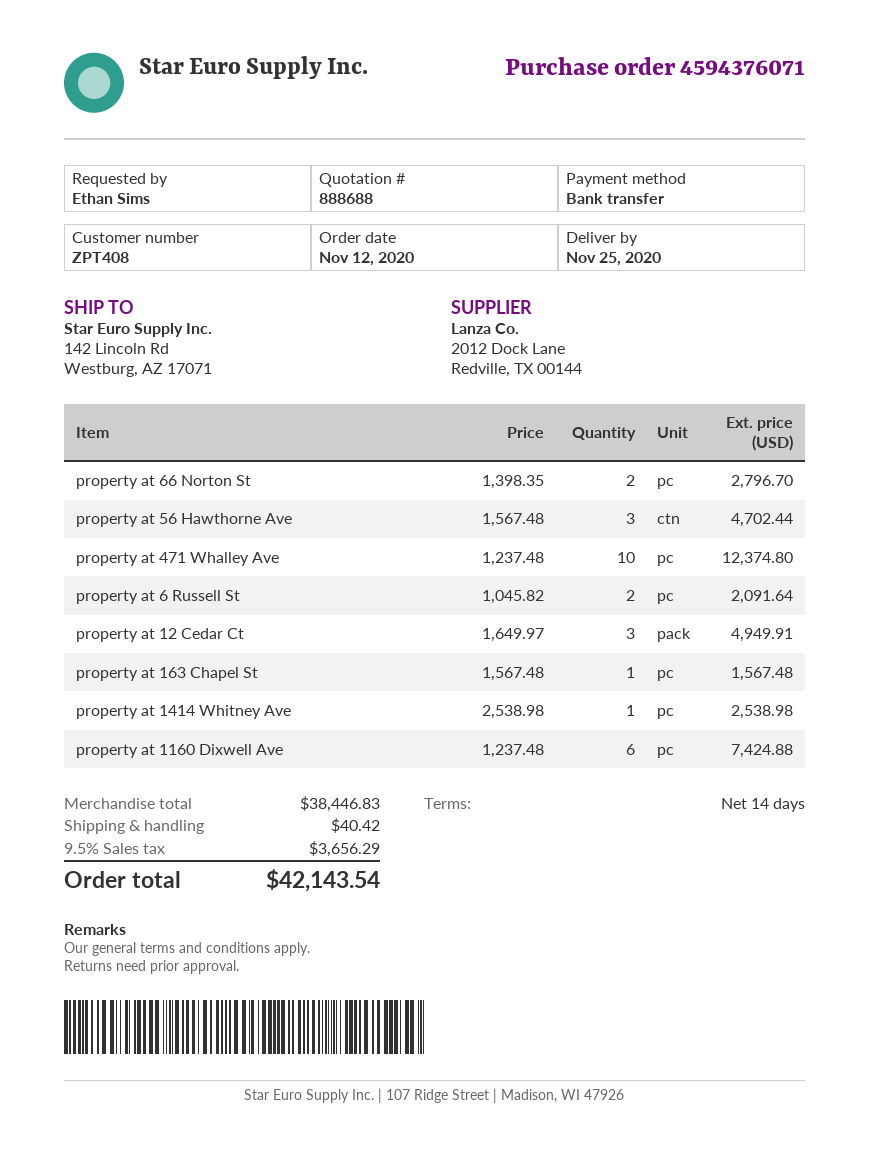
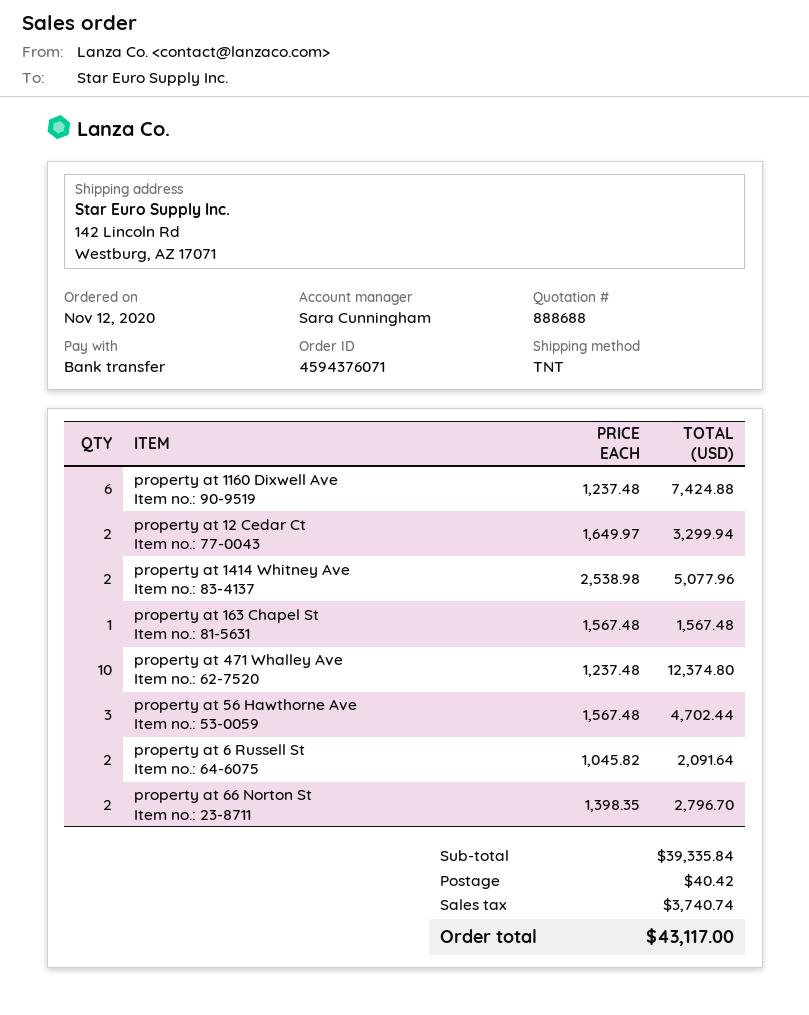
property at 12 Cedar Ct: 3 x 1649.97 = 4949.91 -> 2 x 1649.97 = 3299.94
property at 1414 Whitney Ave: 1 x 2538.98 = 2538.98 -> 2 x 2538.98 = 5077.96
subtotal: 38446.83 -> 39335.84
tax: 3656.29 -> 3740.74
total: 42143.54 -> 43117.00

